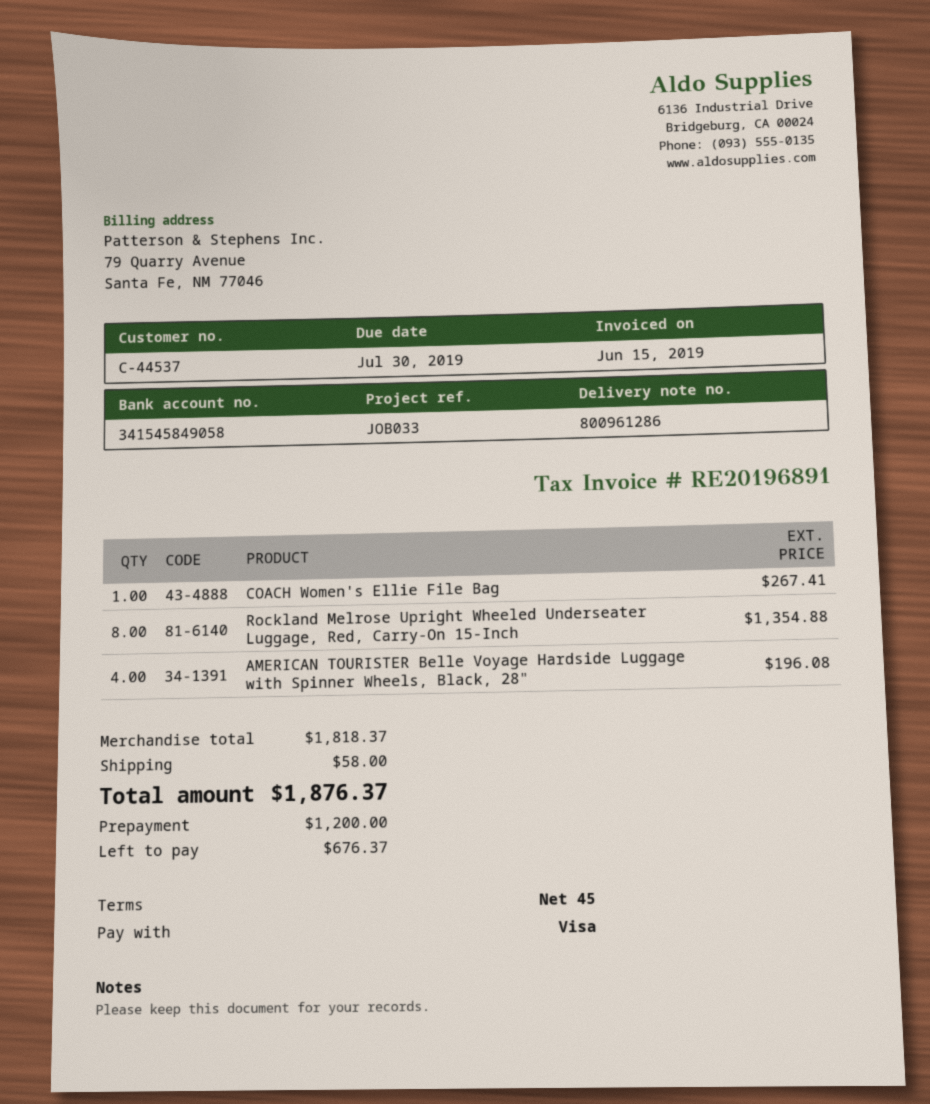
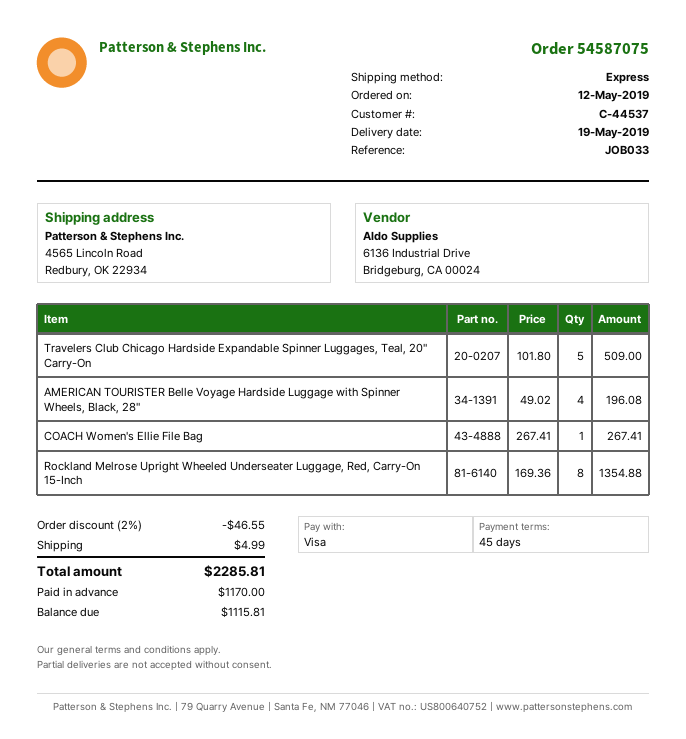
Travelers Club Chicago Hardside Expandable Spinner Luggages, Teal, 20" Carry-On: none -> 5 for 509.00
discount: none -> 2% = 46.55
shipping: 58.00 -> 4.99
total: 1876.37 -> 2285.81
deposit: 1200.00 -> 1170.00
balance: 676.37 -> 1115.81

